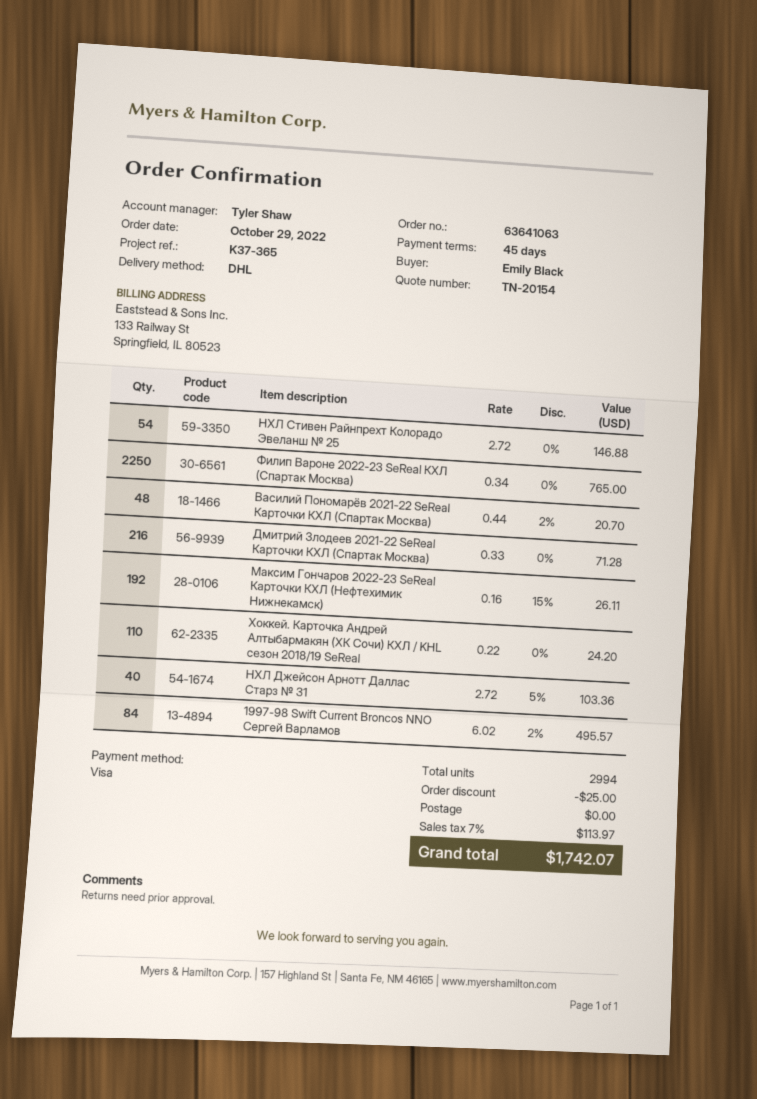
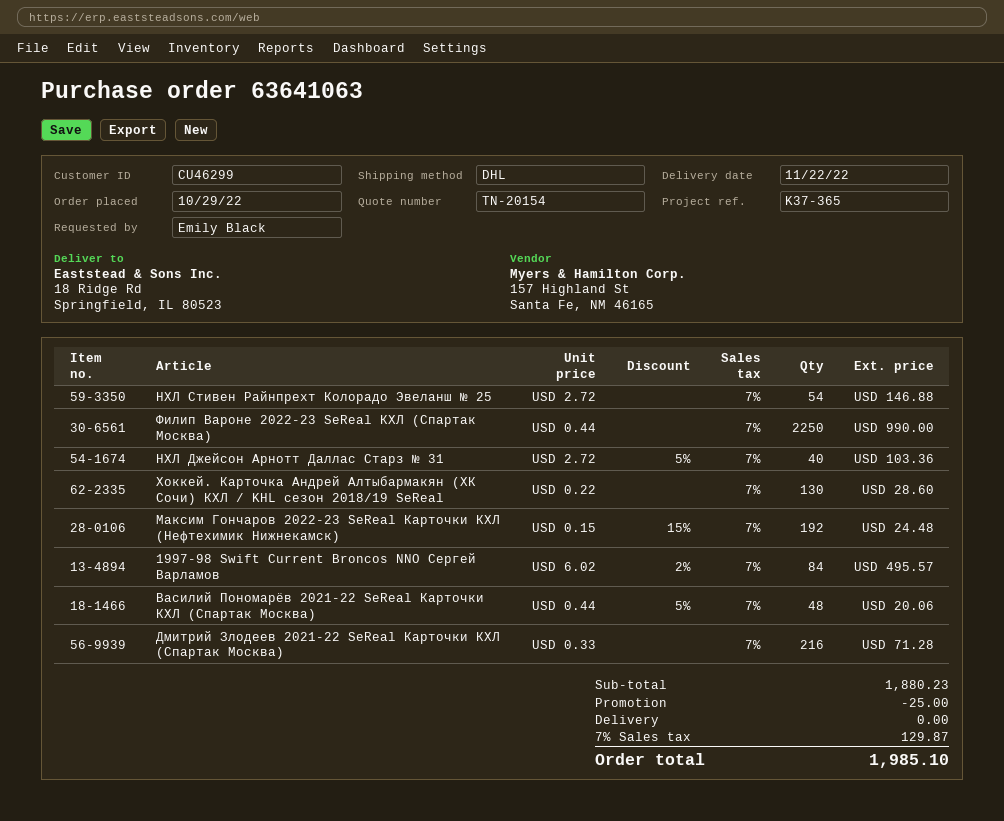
Филип Вароне 2022-23 SeReal КХЛ (Спартак Москва): 2250 x 0.34 = 765.00 -> 2250 x 0.44 = 990.00
Василий Пономарёв 2021-22 SeReal Карточки КХЛ (Спартак Москва): 48 x 0.44 - 2% = 20.70 -> 48 x 0.44 - 5% = 20.06
Максим Гончаров 2022-23 SeReal Карточки КХЛ (Нефтехимик Нижнекамск): 192 x 0.16 - 15% = 26.11 -> 192 x 0.15 - 15% = 24.48
Хоккей. Карточка Андрей Алтыбармакян (ХК Сочи) КХЛ / KHL сезон 2018/19 SeReal: 110 x 0.22 = 24.20 -> 130 x 0.22 = 28.60
tax: 7% = 113.97 -> 7% = 129.87
total: 1742.07 -> 1985.10

